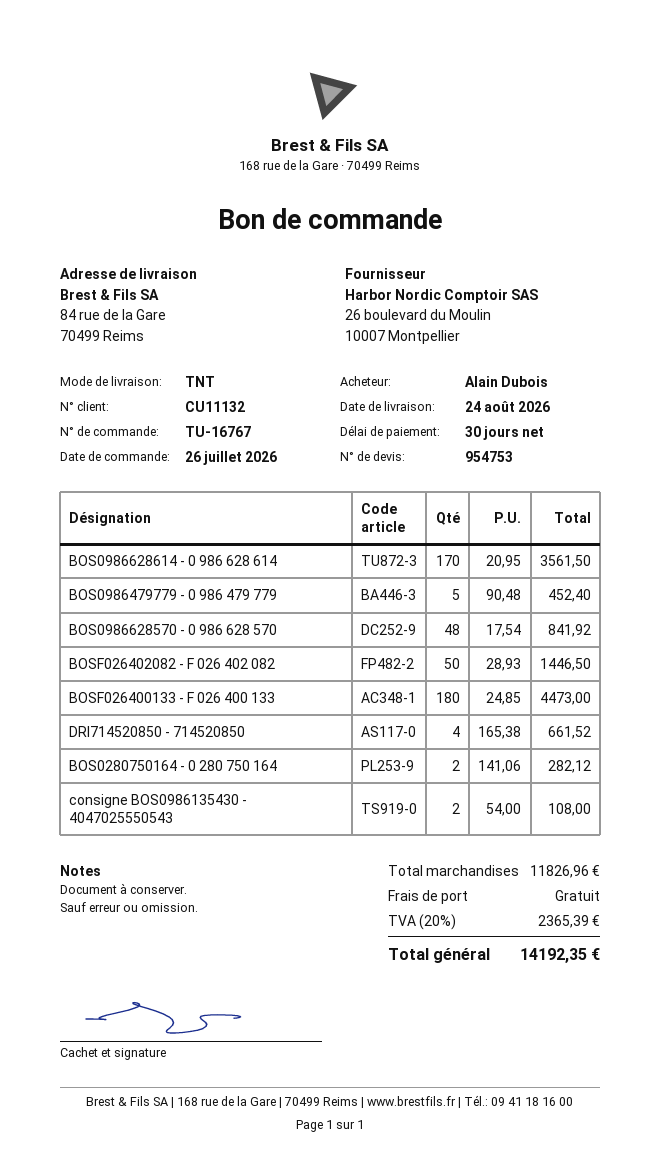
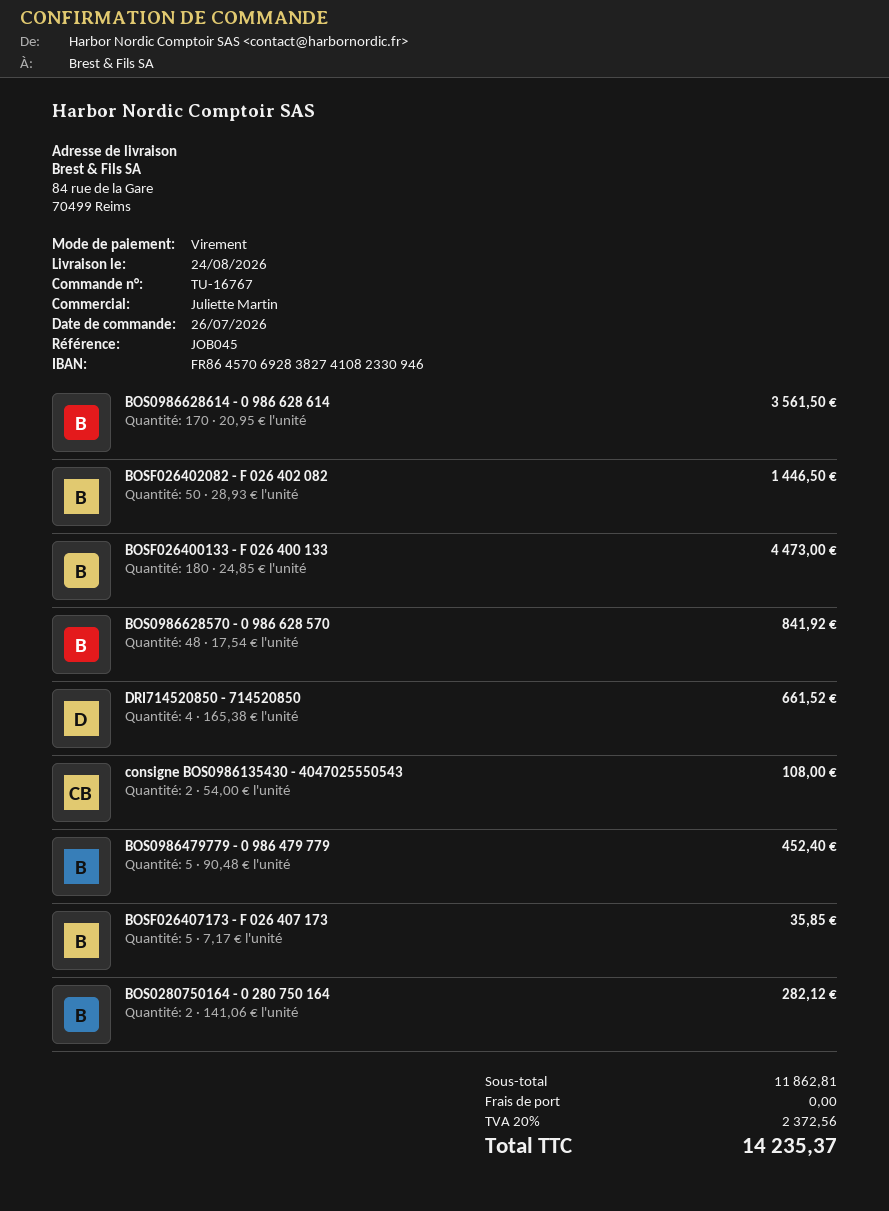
BOSF026407173 - F 026 407 173: none -> 5 x 7.17 = 35.85
subtotal: 11826.96 -> 11862.81
tax: 20% = 2365.39 -> 20% = 2372.56
total: 14192.35 -> 14235.37

